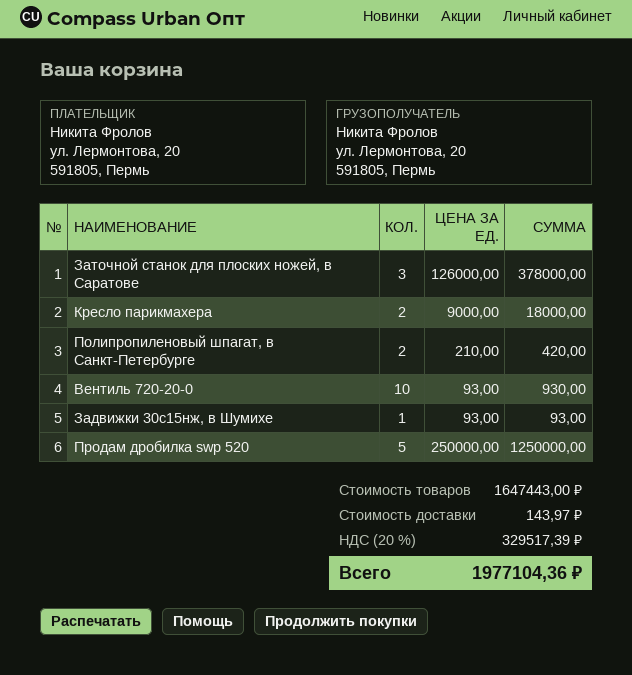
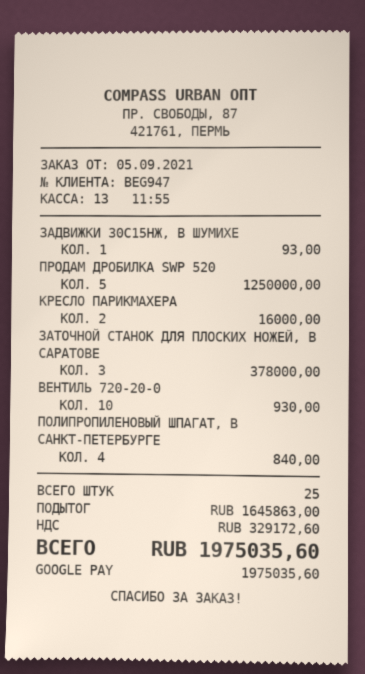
Кресло парикмахера: 2 for 18000.00 -> 2 for 16000.00
Полипропиленовый шпагат, в Санкт-Петербурге: 2 for 420.00 -> 4 for 840.00
subtotal: 1647443.00 -> 1645863.00
shipping: 143.97 -> none
tax: 329517.39 -> 329172.60
total: 1977104.36 -> 1975035.60

